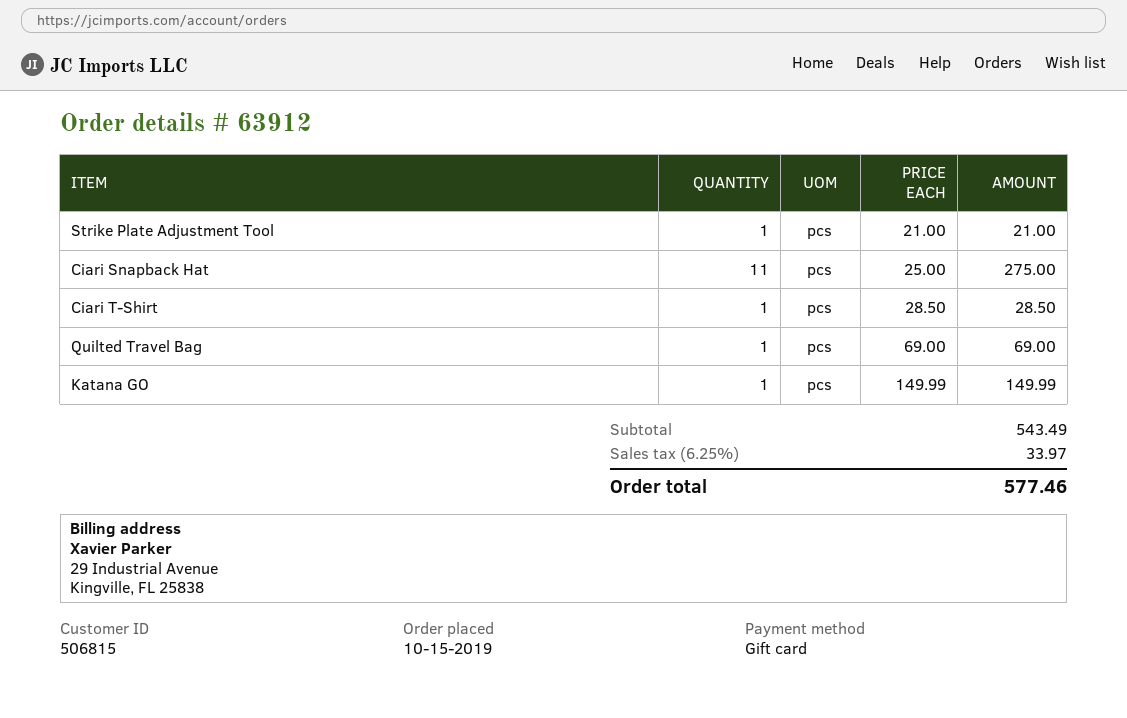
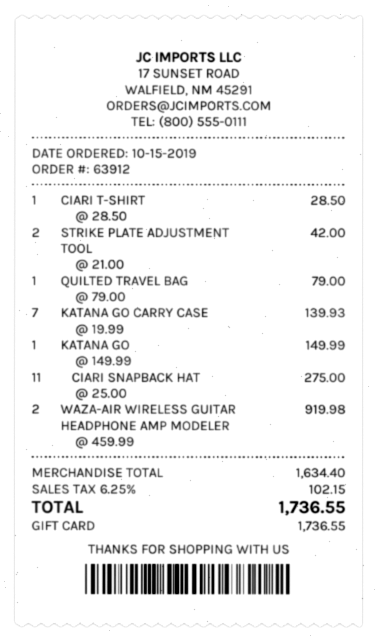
Strike Plate Adjustment Tool: 1 x 21.00 = 21.00 -> 2 x 21.00 = 42.00
Quilted Travel Bag: 1 x 69.00 = 69.00 -> 1 x 79.00 = 79.00
KATANA GO CARRY CASE: none -> 7 x 19.99 = 139.93
WAZA-AIR WIRELESS GUITAR HEADPHONE AMP MODELER: none -> 2 x 459.99 = 919.98
subtotal: 543.49 -> 1634.40
tax: 6.25% = 33.97 -> 6.25% = 102.15
total: 577.46 -> 1736.55

